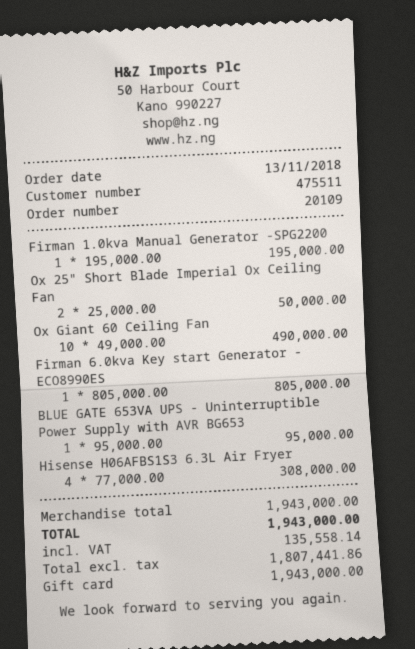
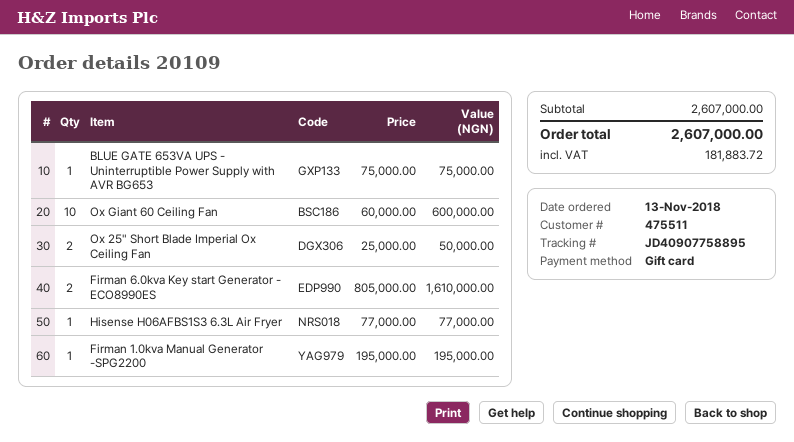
Ox Giant 60 Ceiling Fan: 10 x 49000.00 = 490000.00 -> 10 x 60000.00 = 600000.00
Firman 6.0kva Key start Generator - ECO8990ES: 1 x 805000.00 = 805000.00 -> 2 x 805000.00 = 1610000.00
BLUE GATE 653VA UPS - Uninterruptible Power Supply with AVR BG653: 1 x 95000.00 = 95000.00 -> 1 x 75000.00 = 75000.00
Hisense H06AFBS1S3 6.3L Air Fryer: 4 x 77000.00 = 308000.00 -> 1 x 77000.00 = 77000.00
subtotal: 1943000.00 -> 2607000.00
tax: 135558.14 -> 181883.72
total: 1943000.00 -> 2607000.00

